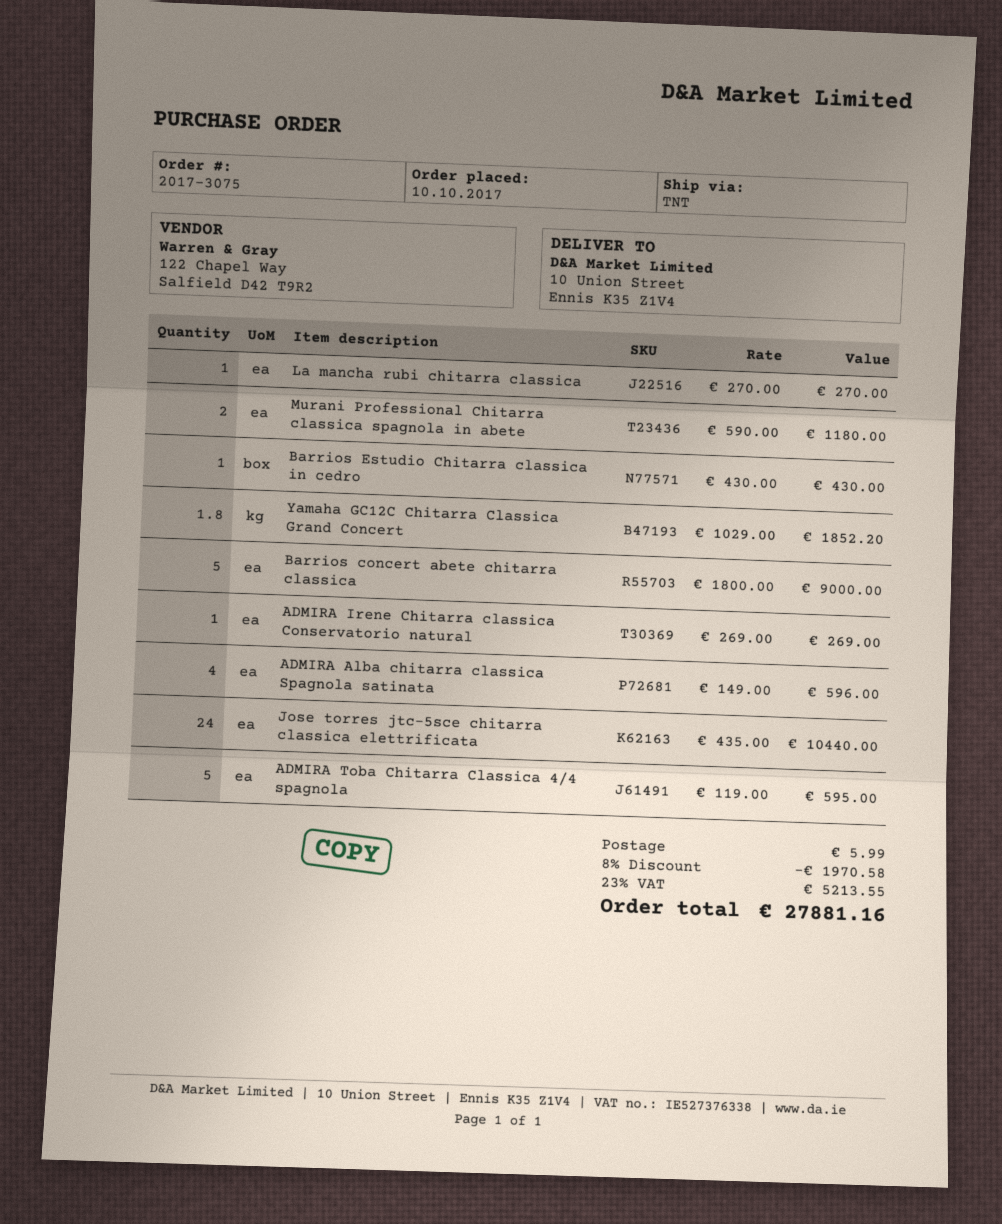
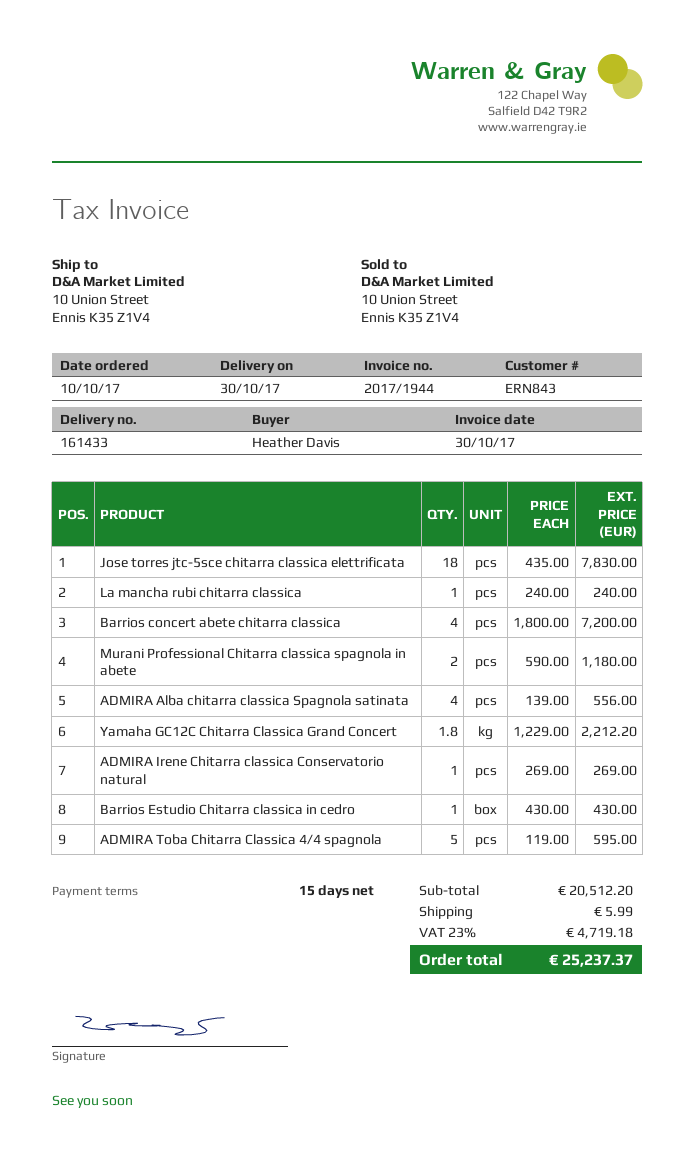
La mancha rubi chitarra classica: 1 x 270.00 = 270.00 -> 1 x 240.00 = 240.00
Yamaha GC12C Chitarra Classica Grand Concert: 1.8 x 1029.00 = 1852.20 -> 1.8 x 1229.00 = 2212.20
Barrios concert abete chitarra classica: 5 x 1800.00 = 9000.00 -> 4 x 1800.00 = 7200.00
ADMIRA Alba chitarra classica Spagnola satinata: 4 x 149.00 = 596.00 -> 4 x 139.00 = 556.00
Jose torres jtc-5sce chitarra classica elettrificata: 24 x 435.00 = 10440.00 -> 18 x 435.00 = 7830.00
discount: 8% = 1970.58 -> none
tax: 23% = 5213.55 -> 23% = 4719.18
total: 27881.16 -> 25237.37

